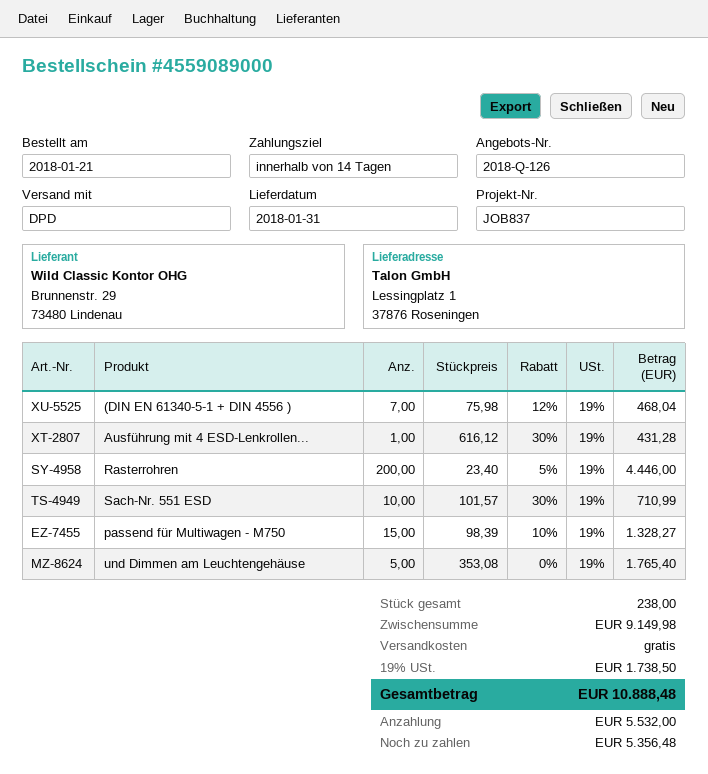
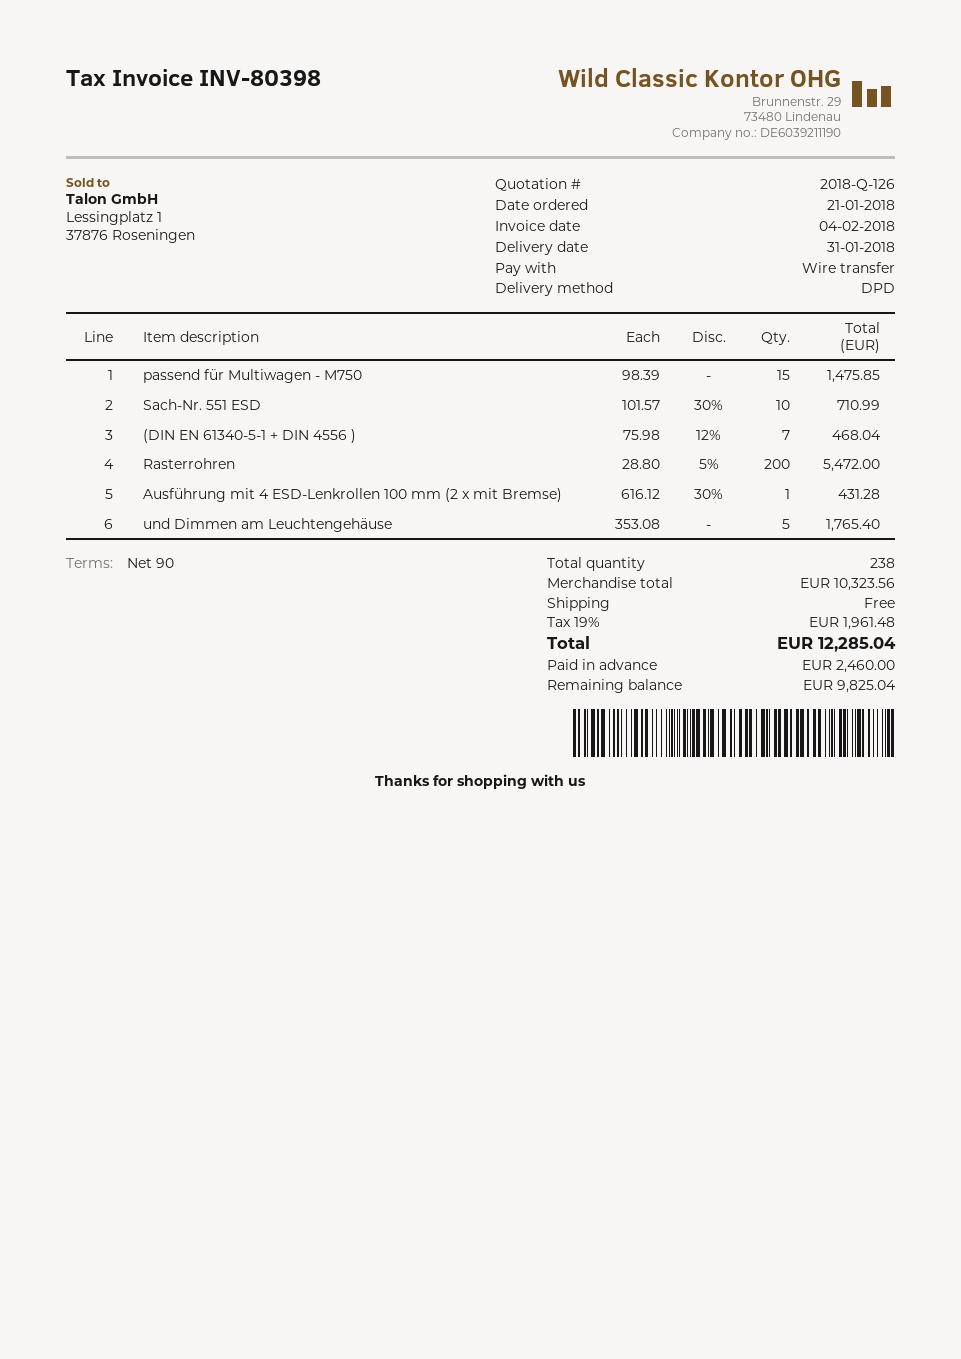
payment terms: 14 days -> 90 days
Rasterrohren: 200 x 23.40 - 5% = 4446.00 -> 200 x 28.80 - 5% = 5472.00
passend für Multiwagen - M750: 15 x 98.39 - 10% = 1328.27 -> 15 x 98.39 = 1475.85
subtotal: 9149.98 -> 10323.56
tax: 19% = 1738.50 -> 19% = 1961.48
total: 10888.48 -> 12285.04
deposit: 5532.00 -> 2460.00
balance: 5356.48 -> 9825.04

